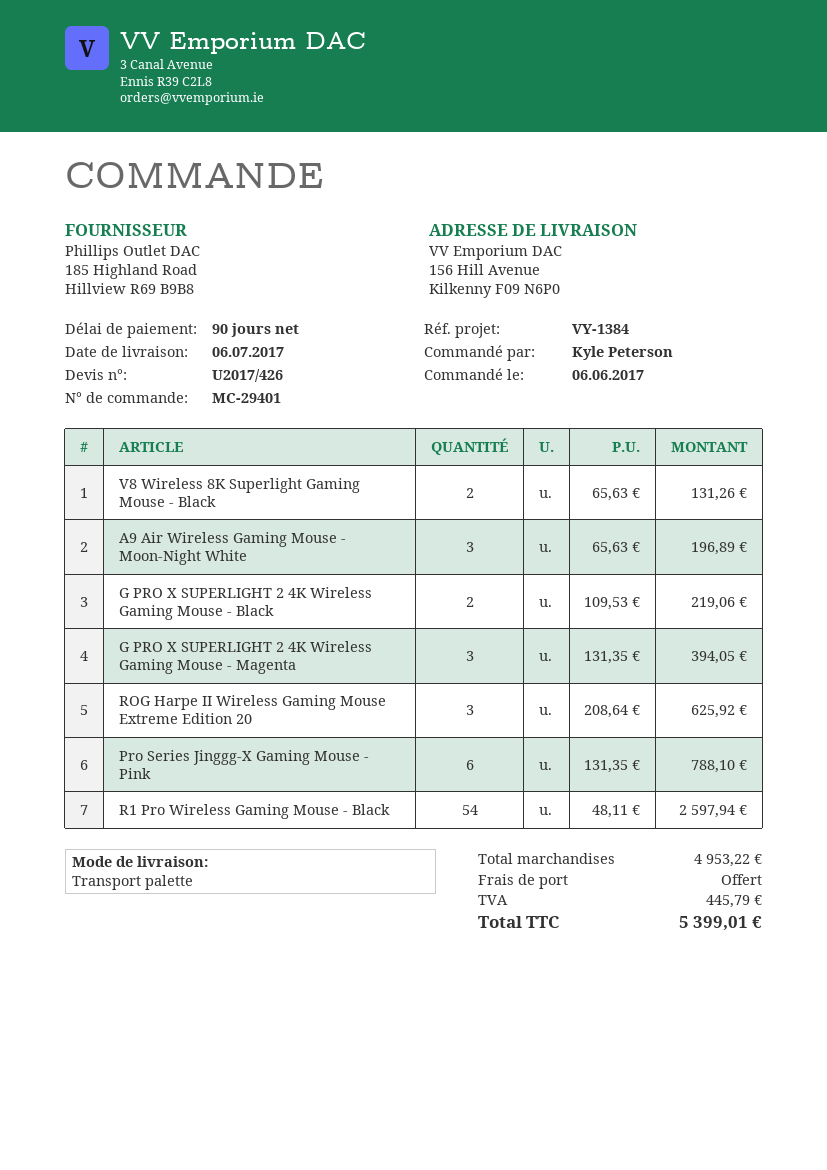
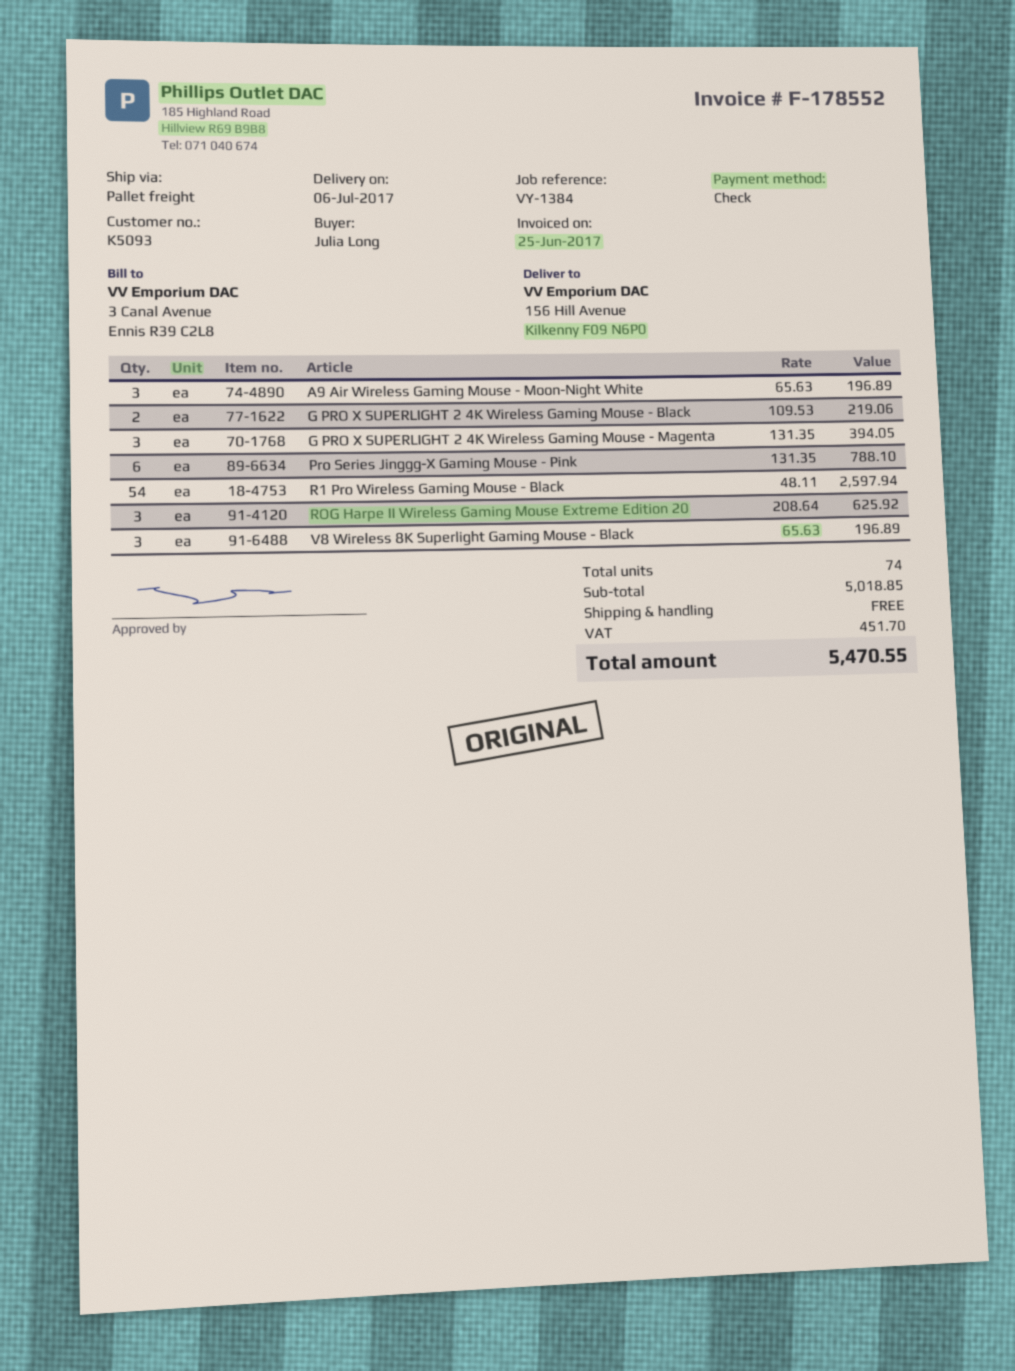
ordered by: Kyle Peterson -> Julia Long
V8 Wireless 8K Superlight Gaming Mouse - Black: 2 x 65.63 = 131.26 -> 3 x 65.63 = 196.89
subtotal: 4953.22 -> 5018.85
tax: 445.79 -> 451.70
total: 5399.01 -> 5470.55

